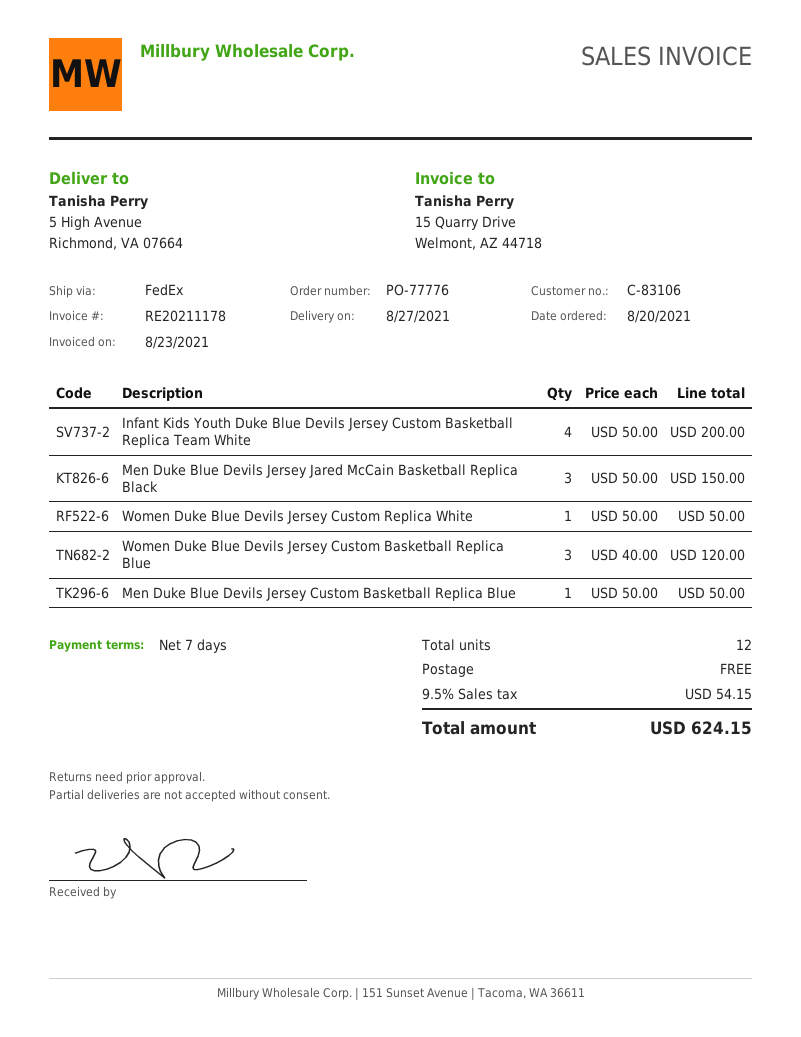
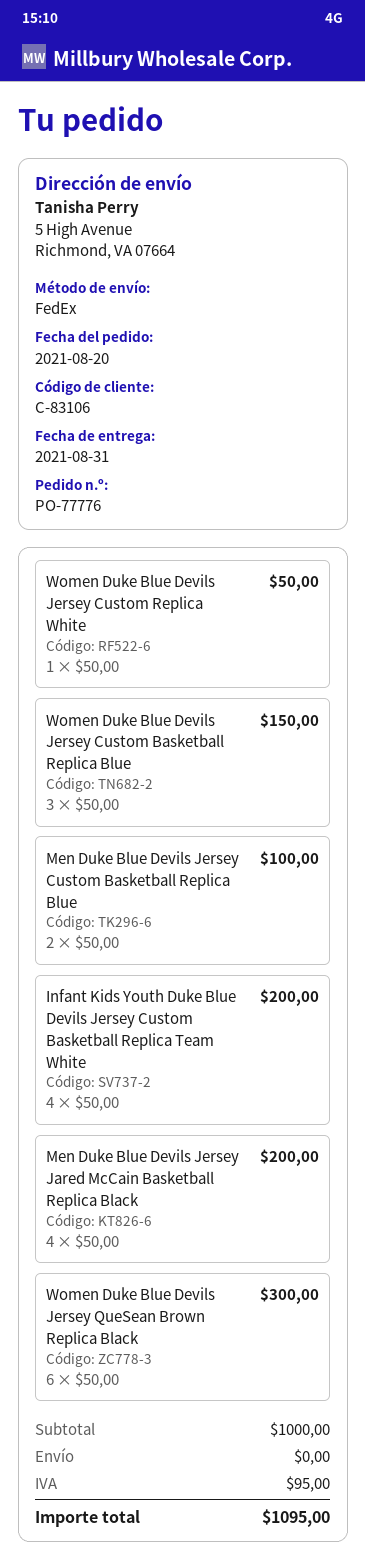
delivery date: 2021-08-27 -> 2021-08-31
Men Duke Blue Devils Jersey Jared McCain Basketball Replica Black: 3 x 50.00 = 150.00 -> 4 x 50.00 = 200.00
Women Duke Blue Devils Jersey Custom Basketball Replica Blue: 3 x 40.00 = 120.00 -> 3 x 50.00 = 150.00
Men Duke Blue Devils Jersey Custom Basketball Replica Blue: 1 x 50.00 = 50.00 -> 2 x 50.00 = 100.00
Women Duke Blue Devils Jersey QueSean Brown Replica Black: none -> 6 x 50.00 = 300.00
tax: 54.15 -> 95.00
total: 624.15 -> 1095.00

